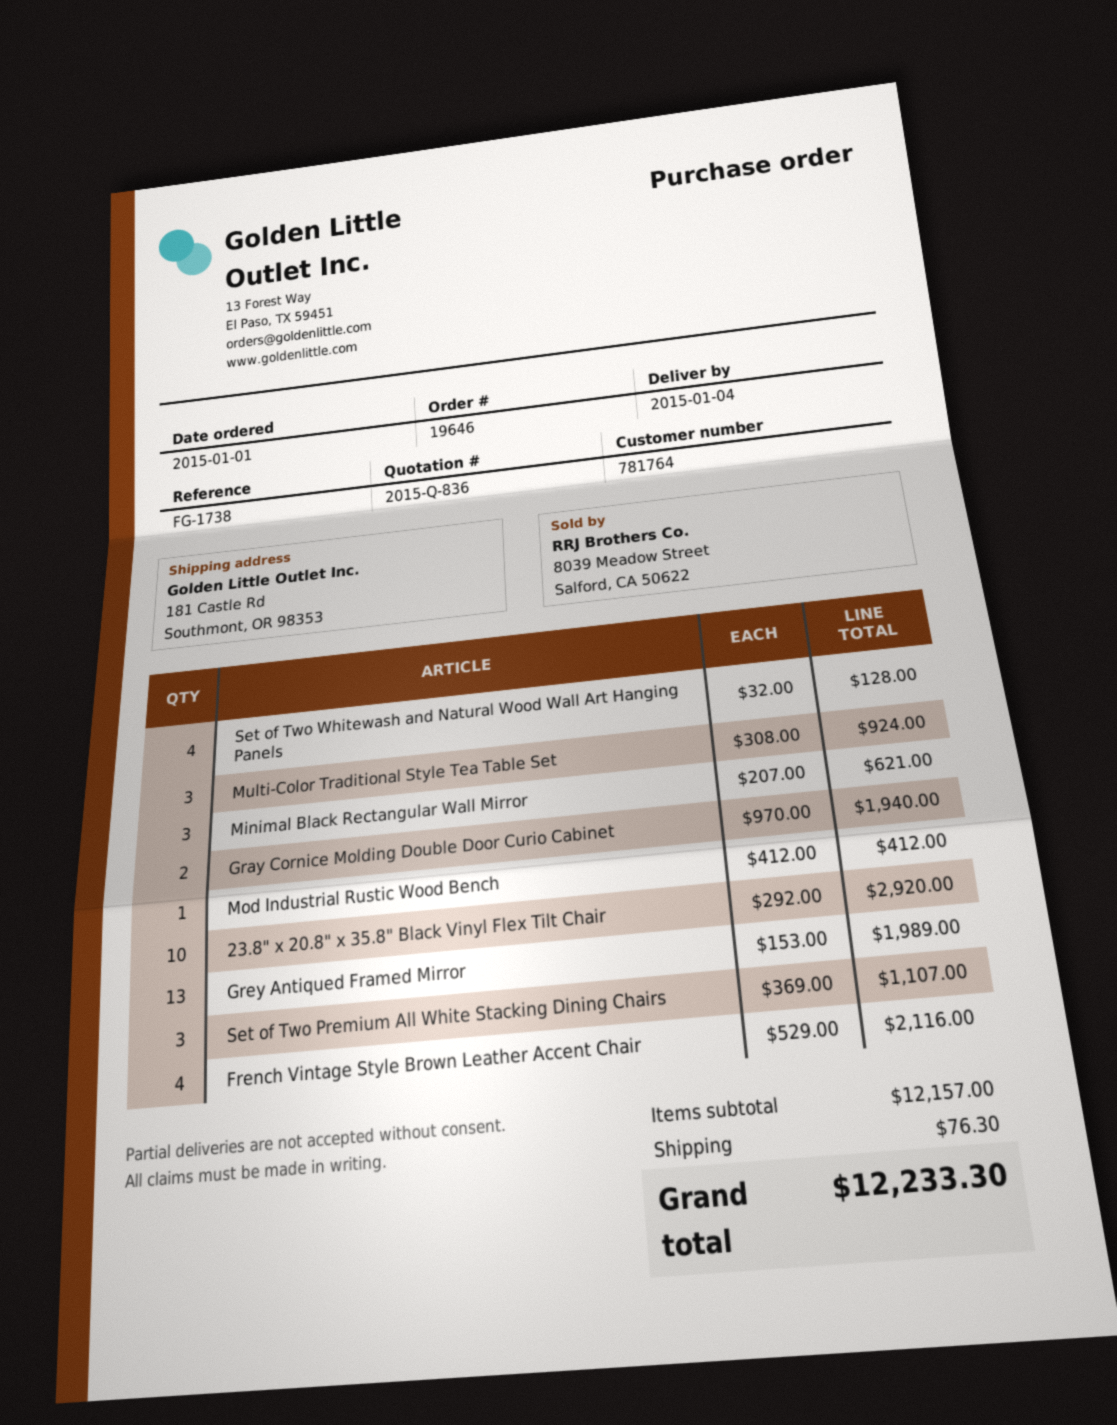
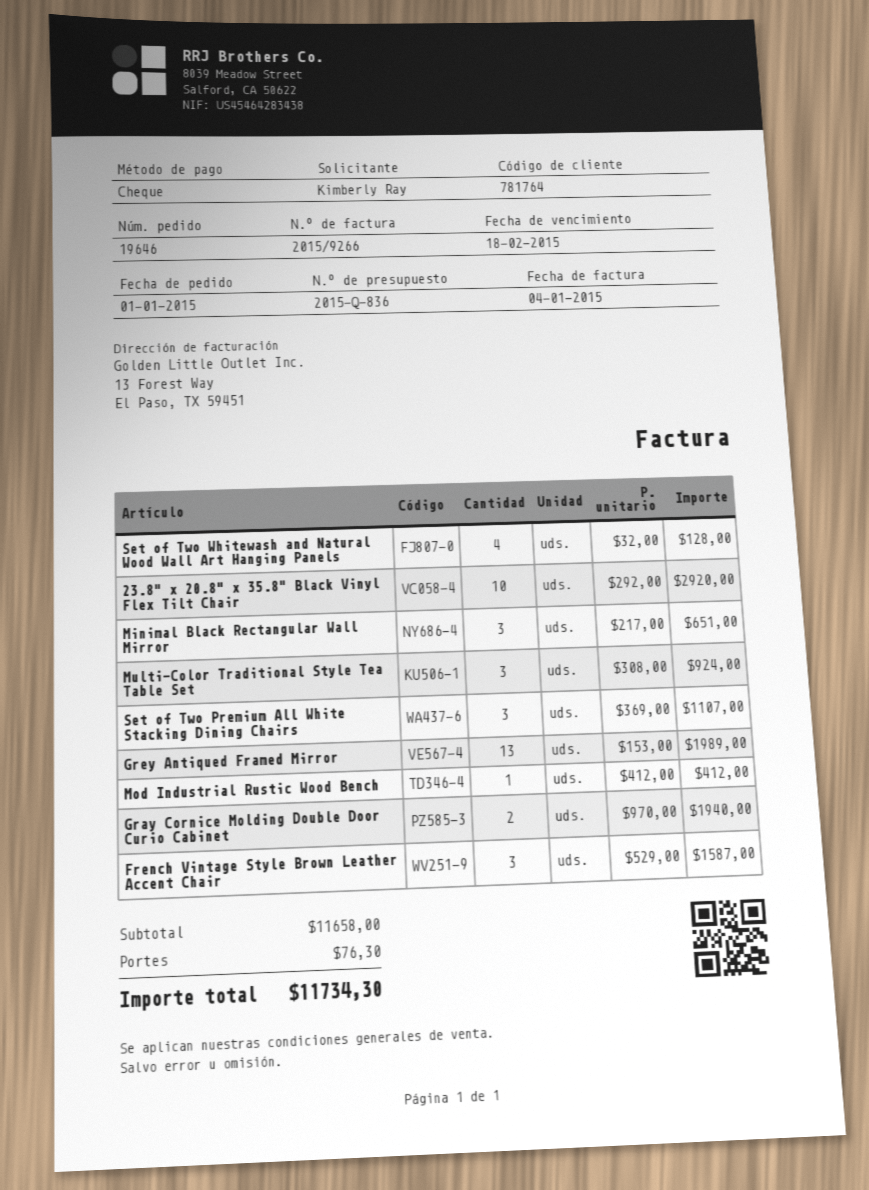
Minimal Black Rectangular Wall Mirror: 3 x 207.00 = 621.00 -> 3 x 217.00 = 651.00
French Vintage Style Brown Leather Accent Chair: 4 x 529.00 = 2116.00 -> 3 x 529.00 = 1587.00
subtotal: 12157.00 -> 11658.00
total: 12233.30 -> 11734.30

